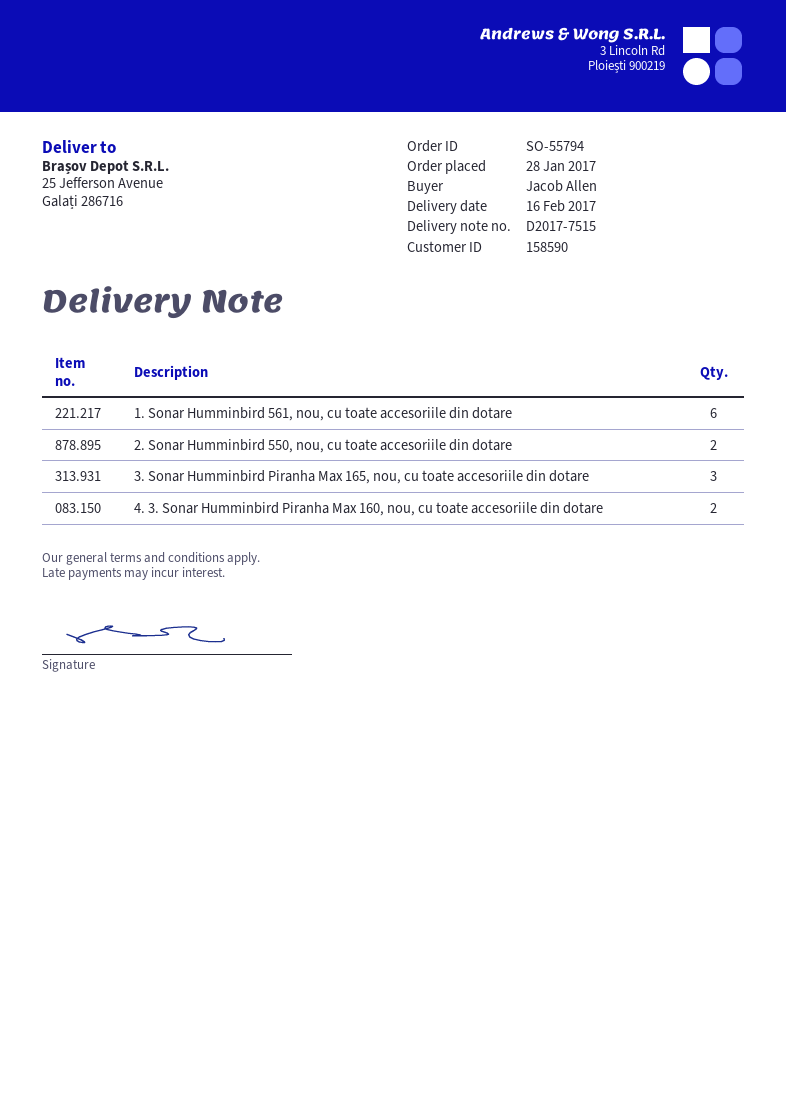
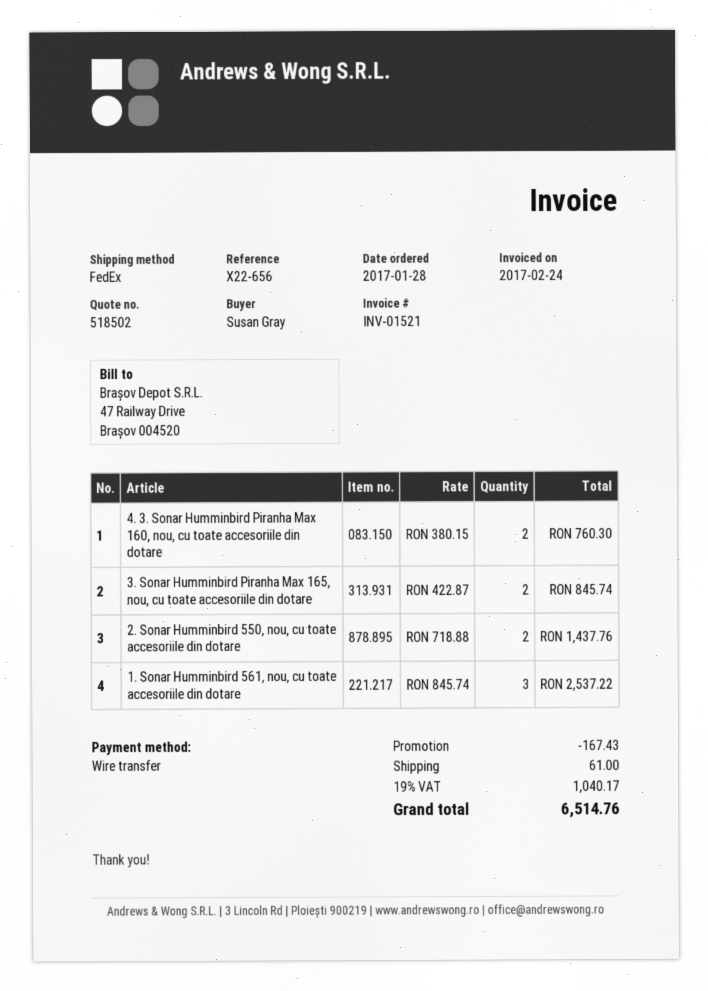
ordered by: Jacob Allen -> Susan Gray
1. Sonar Humminbird 561, nou, cu toate accesoriile din dotare: 6 -> 3
3. Sonar Humminbird Piranha Max 165, nou, cu toate accesoriile din dotare: 3 -> 2

